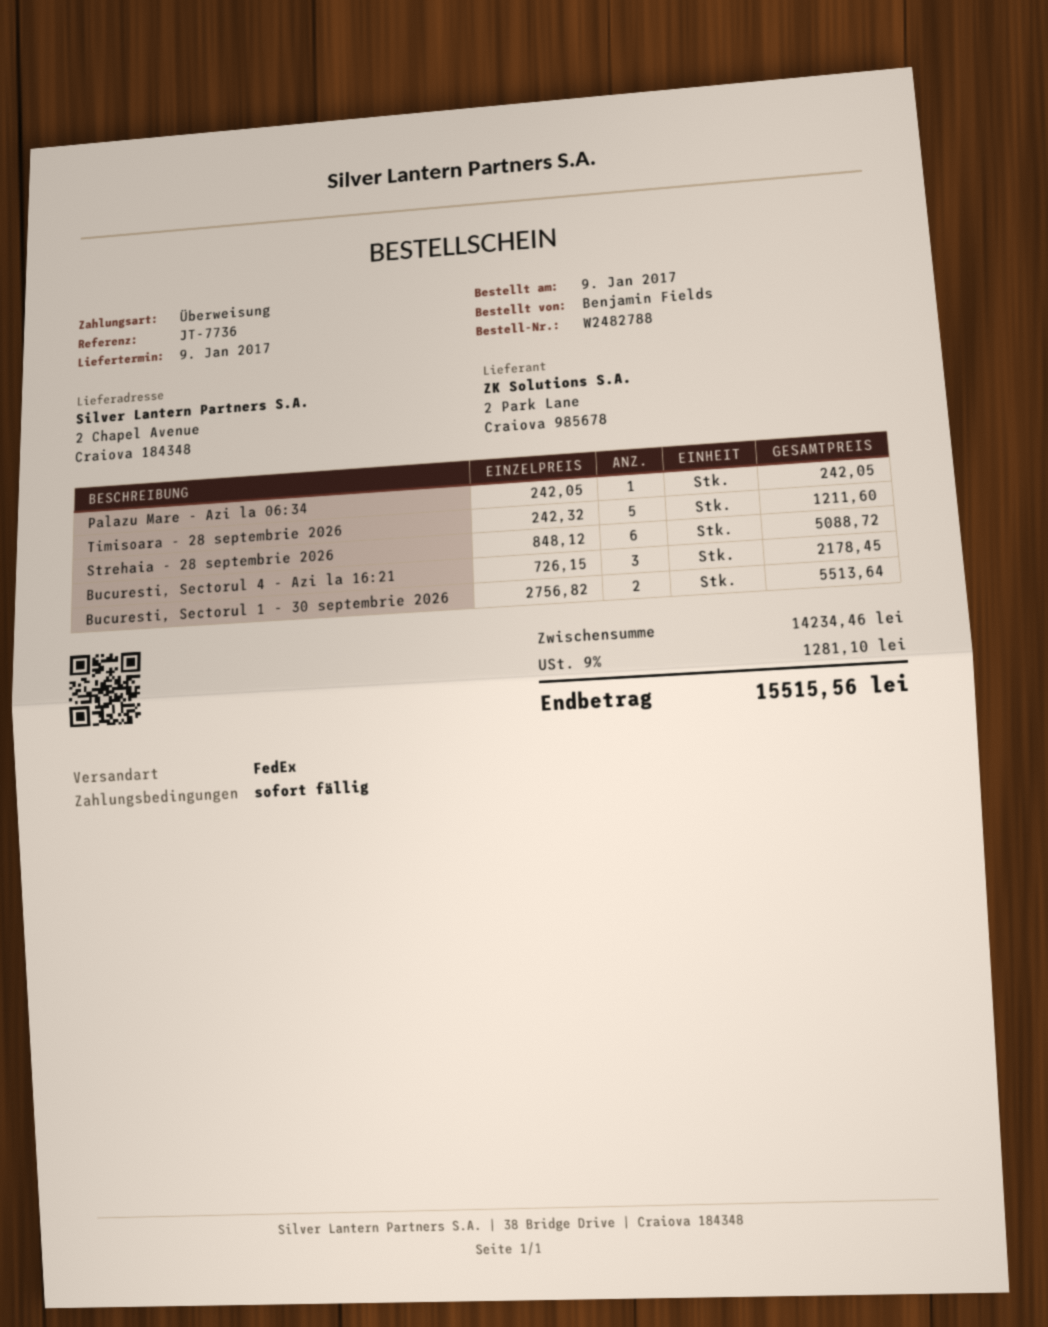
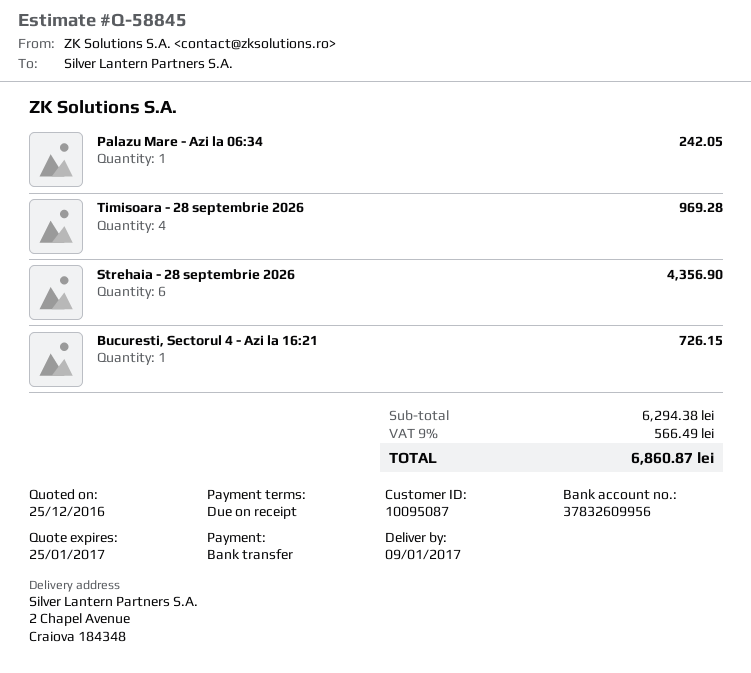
Timisoara - 28 septembrie 2026: 5 for 1211.60 -> 4 for 969.28
Strehaia - 28 septembrie 2026: 6 for 5088.72 -> 6 for 4356.90
Bucuresti, Sectorul 4 - Azi la 16:21: 3 for 2178.45 -> 1 for 726.15
Bucuresti, Sectorul 1 - 30 septembrie 2026: 2 for 5513.64 -> none
subtotal: 14234.46 -> 6294.38
tax: 9% = 1281.10 -> 9% = 566.49
total: 15515.56 -> 6860.87

